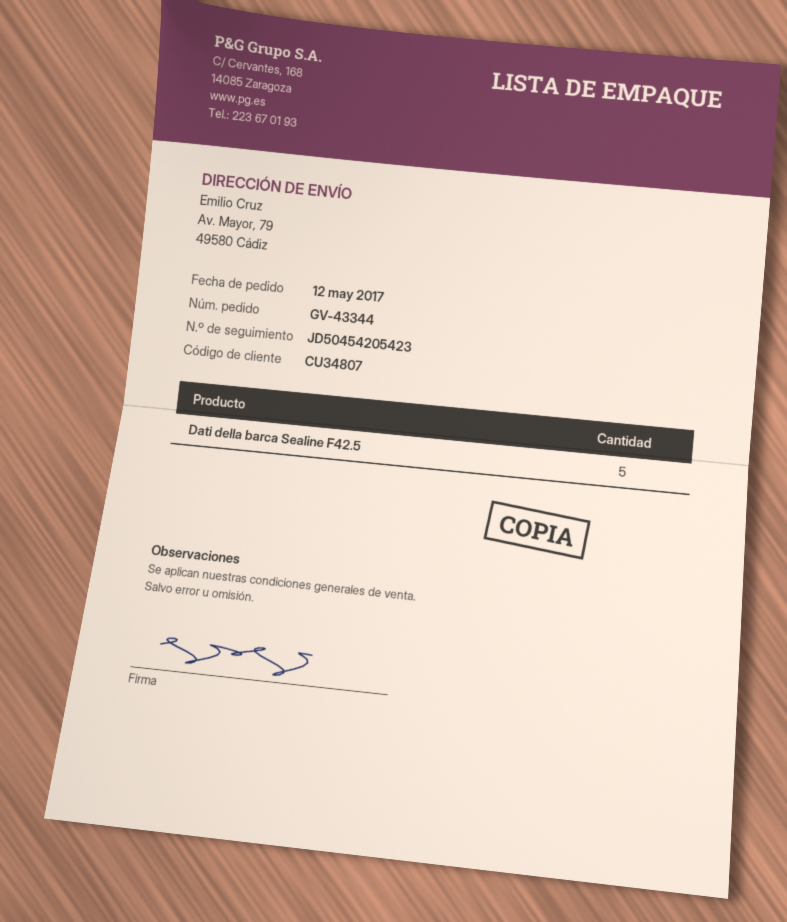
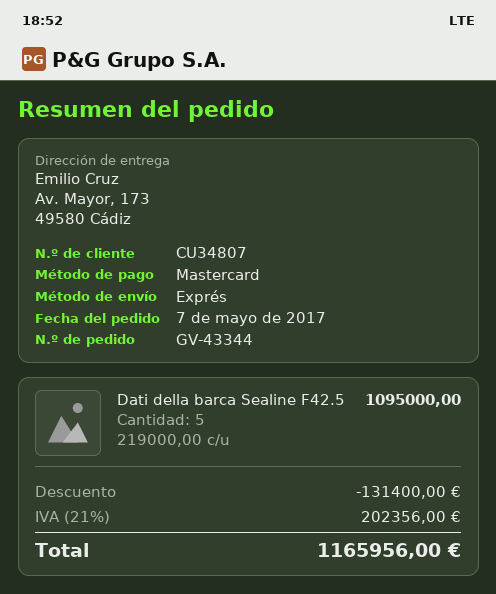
order date: 2017-05-12 -> 2017-05-07
ship to: Av. Mayor, 79, 49580 Cádiz -> Av. Mayor, 173, 49580 Cádiz

